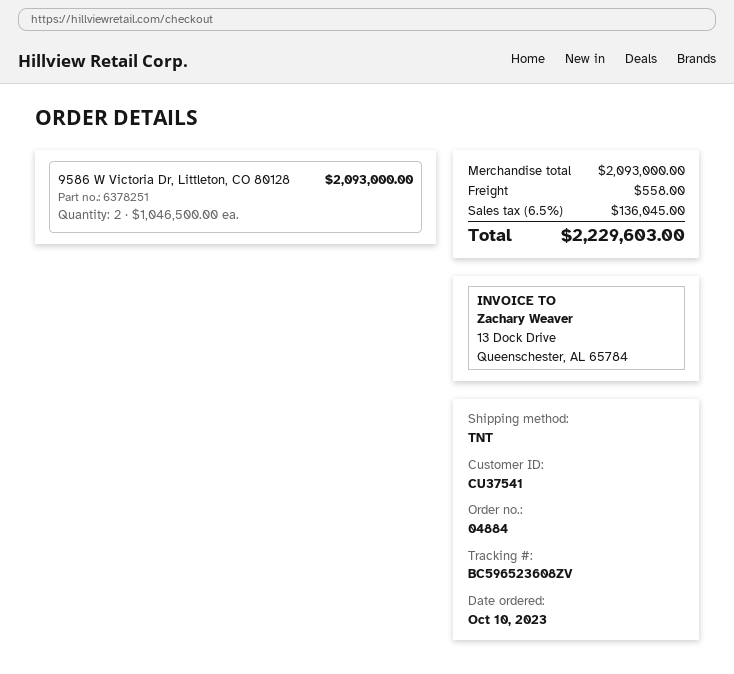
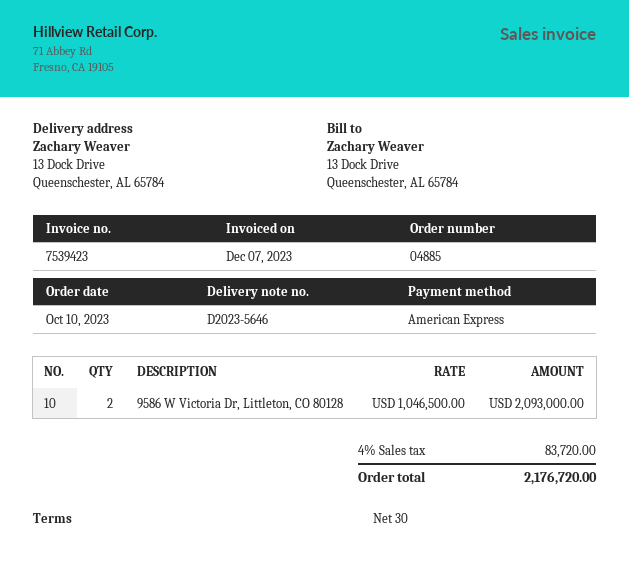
order number: 04884 -> 04885
shipping: 558.00 -> none
tax: 6.5% = 136045.00 -> 4% = 83720.00
total: 2229603.00 -> 2176720.00

